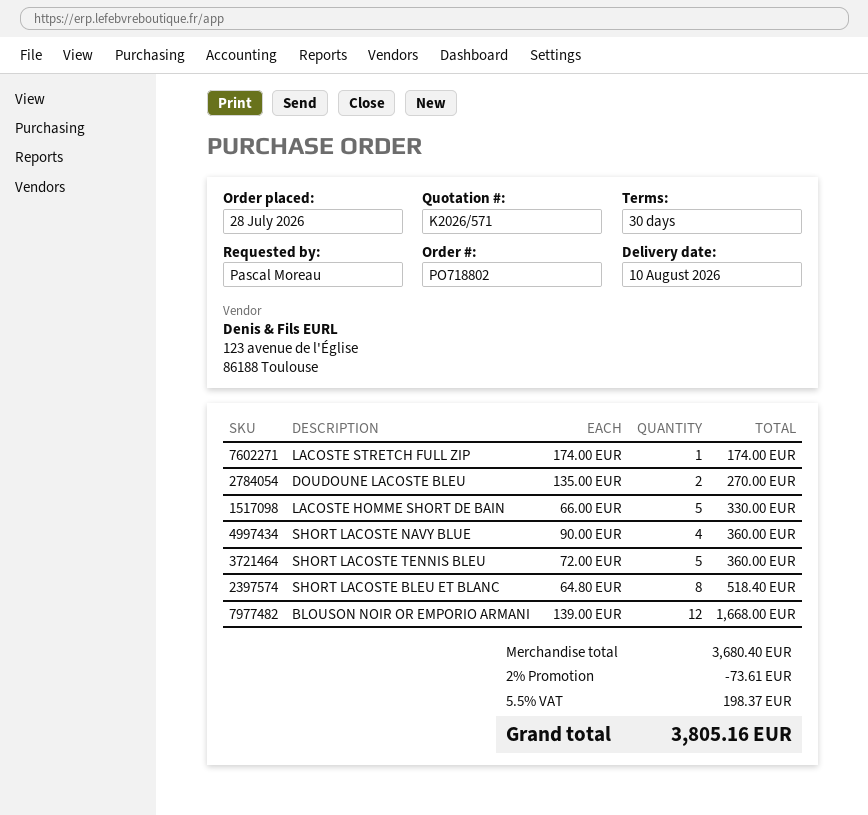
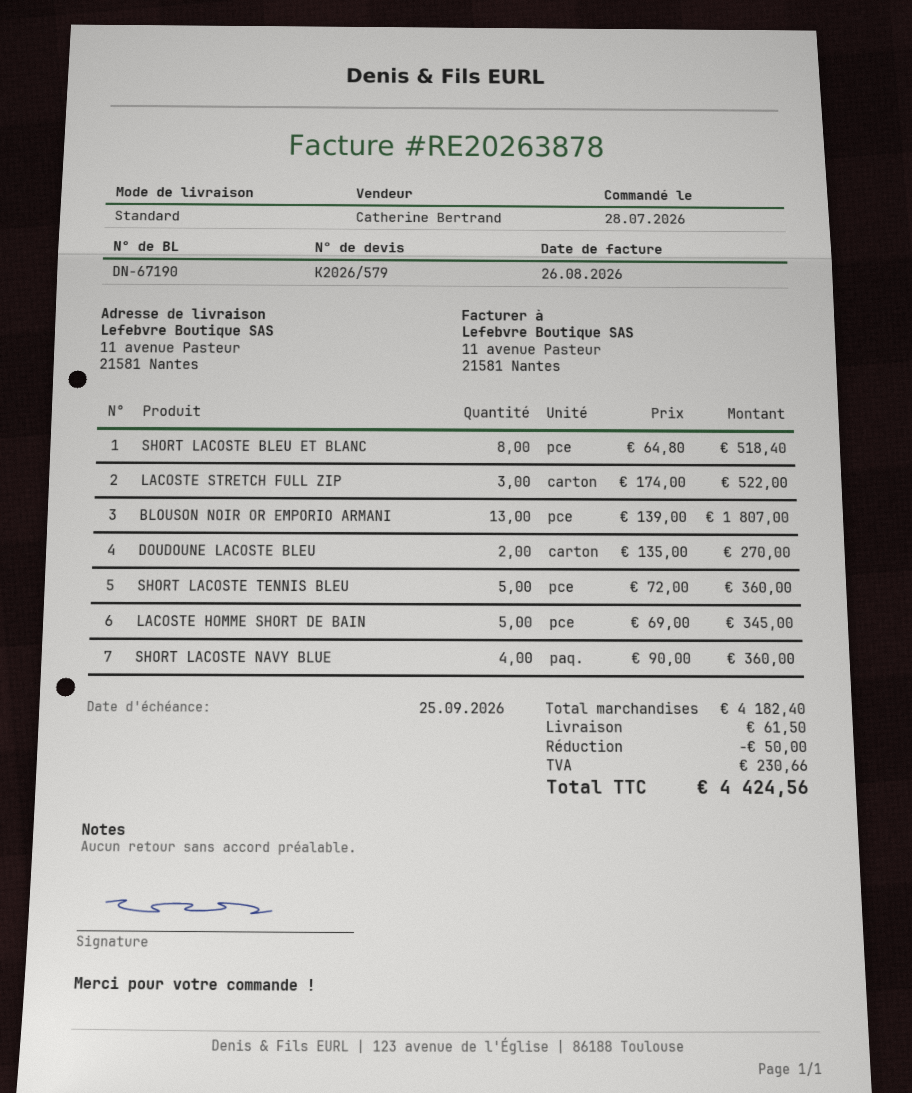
quote number: K2026/571 -> K2026/579
LACOSTE STRETCH FULL ZIP: 1 x 174.00 = 174.00 -> 3 x 174.00 = 522.00
LACOSTE HOMME SHORT DE BAIN: 5 x 66.00 = 330.00 -> 5 x 69.00 = 345.00
BLOUSON NOIR OR EMPORIO ARMANI: 12 x 139.00 = 1668.00 -> 13 x 139.00 = 1807.00
subtotal: 3680.40 -> 4182.40
discount: 73.61 -> 50.00
shipping: none -> 61.50
tax: 198.37 -> 230.66
total: 3805.16 -> 4424.56

